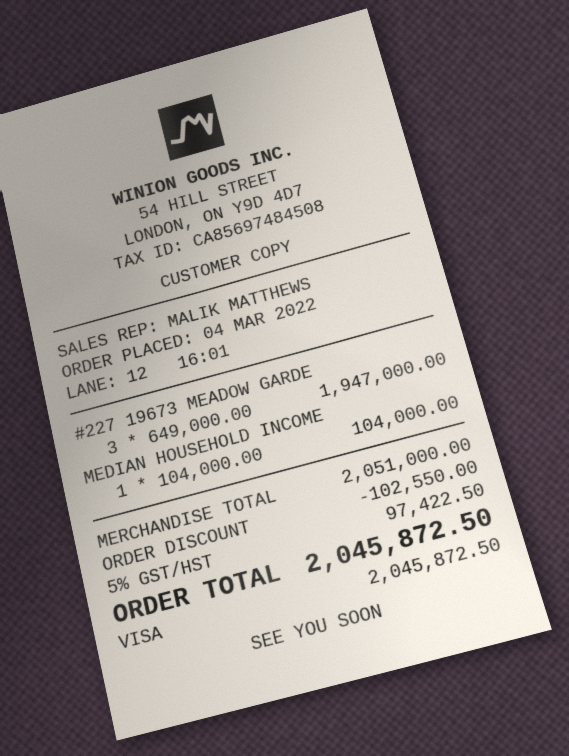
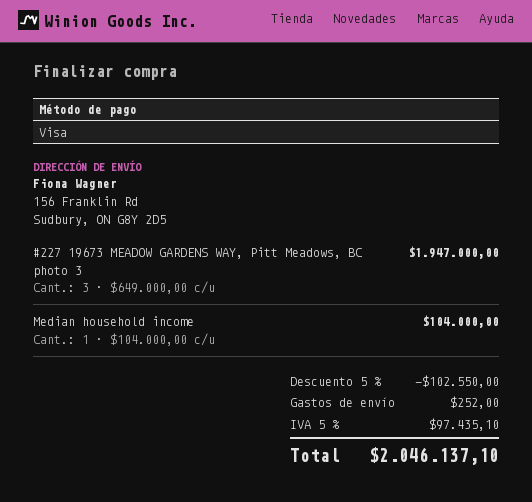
shipping: none -> 252.00
tax: 5% = 97422.50 -> 5% = 97435.10
total: 2045872.50 -> 2046137.10

